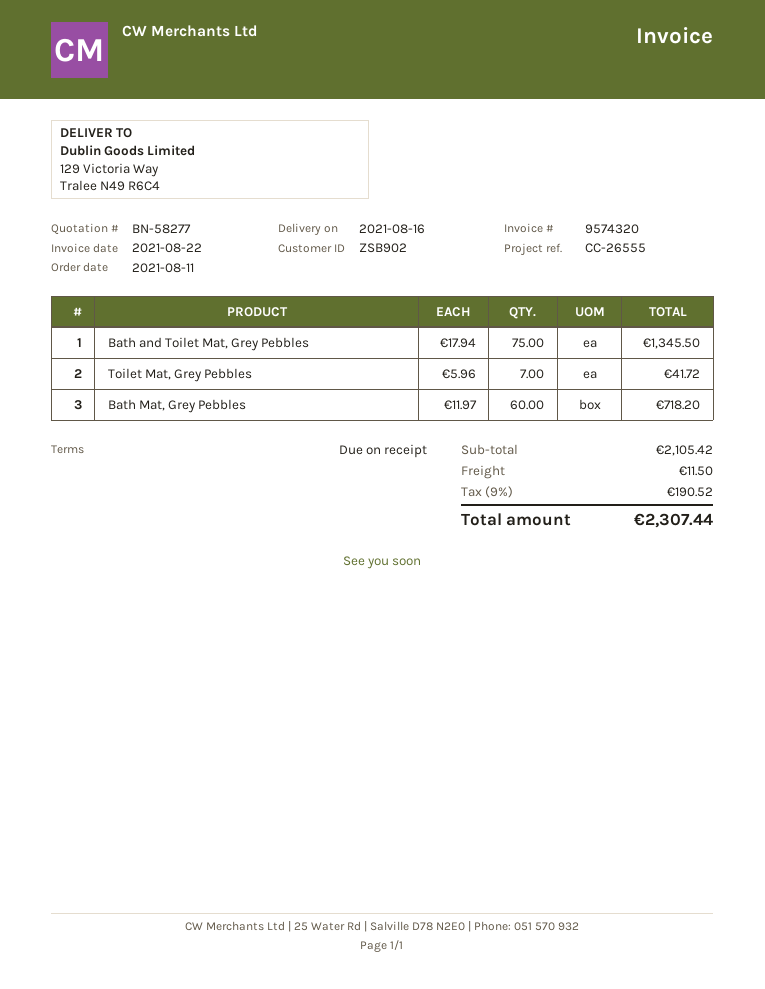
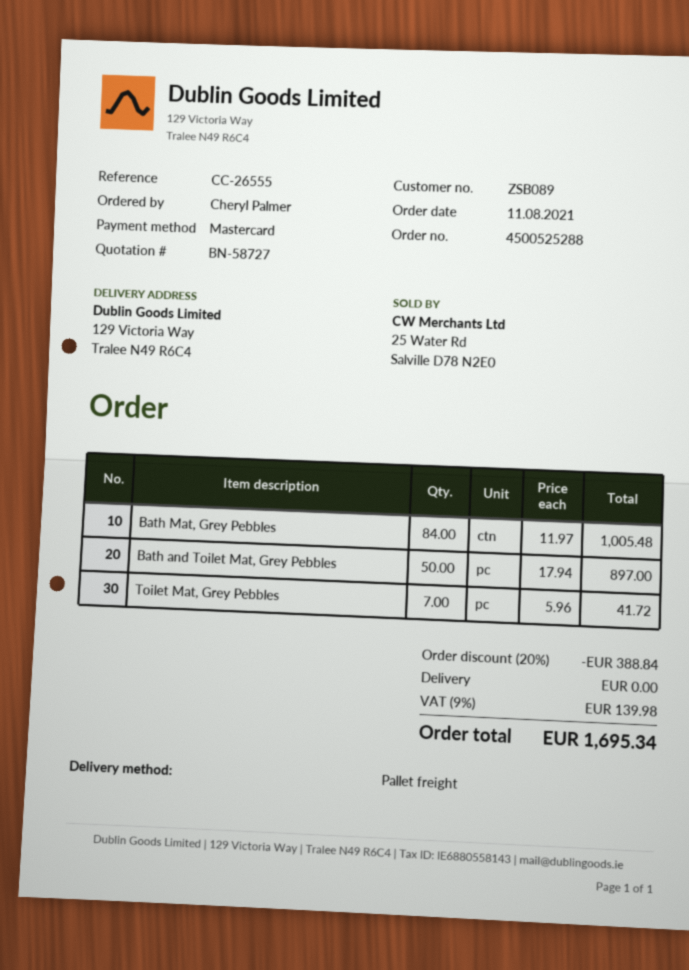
quote number: BN-58277 -> BN-58727
customer number: ZSB902 -> ZSB089
Bath and Toilet Mat, Grey Pebbles: 75 x 17.94 = 1345.50 -> 50 x 17.94 = 897.00
Bath Mat, Grey Pebbles: 60 x 11.97 = 718.20 -> 84 x 11.97 = 1005.48
discount: none -> 20% = 388.84
shipping: 11.50 -> 0.00
tax: 9% = 190.52 -> 9% = 139.98
total: 2307.44 -> 1695.34

